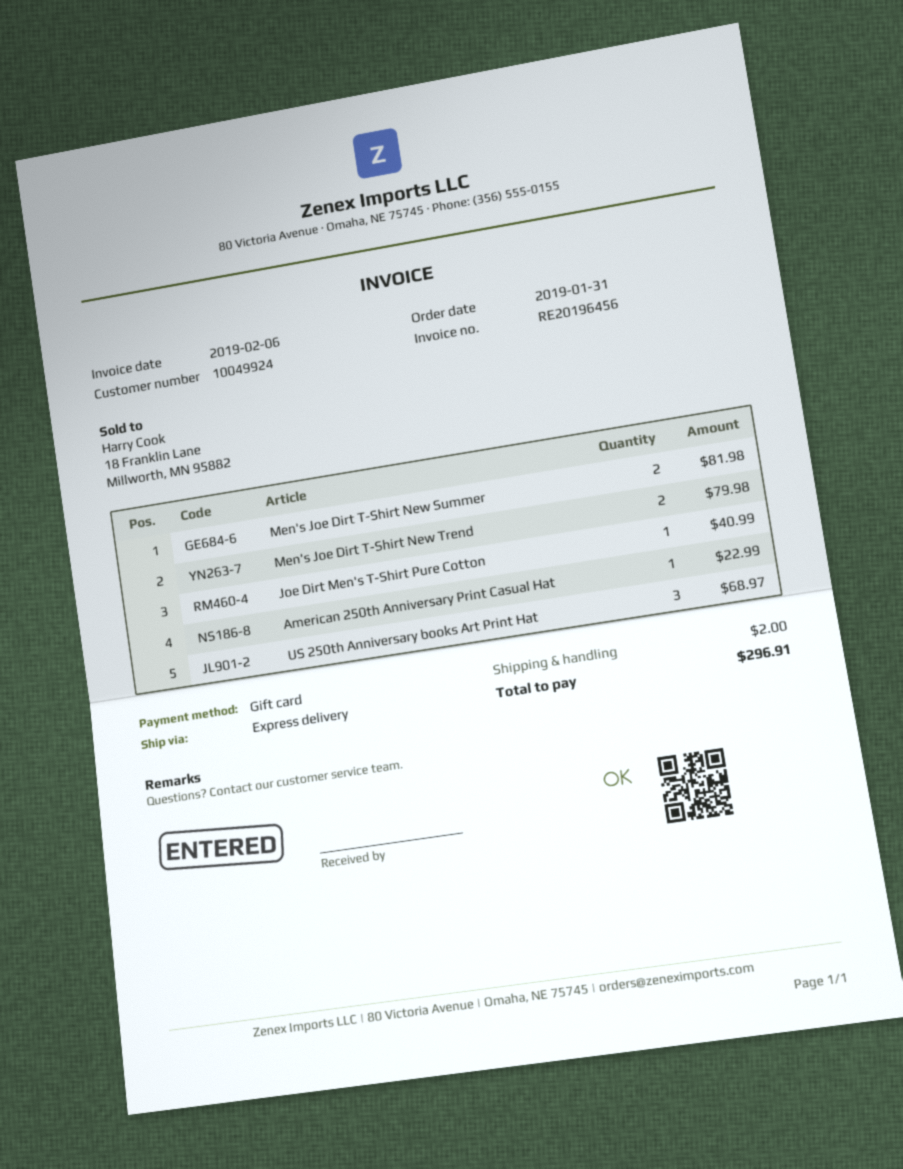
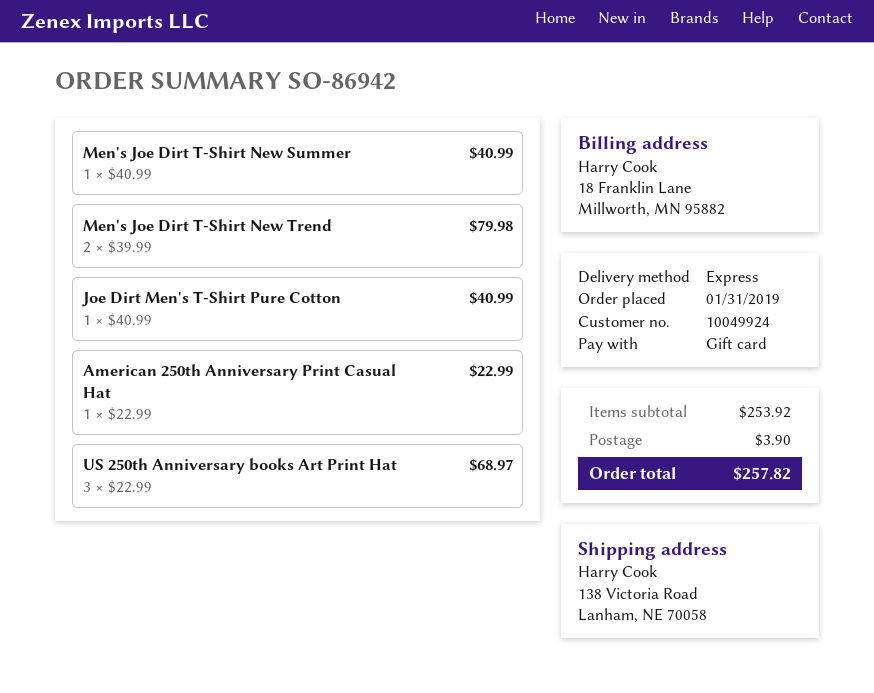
Men's Joe Dirt T-Shirt New Summer: 2 for 81.98 -> 1 for 40.99
shipping: 2.00 -> 3.90
total: 296.91 -> 257.82

